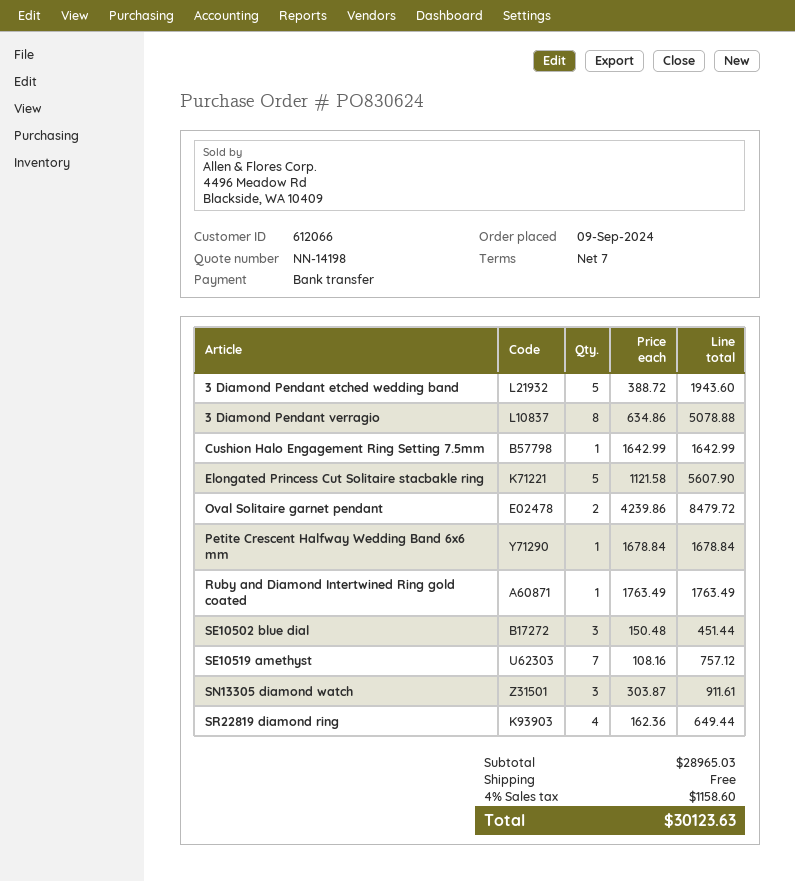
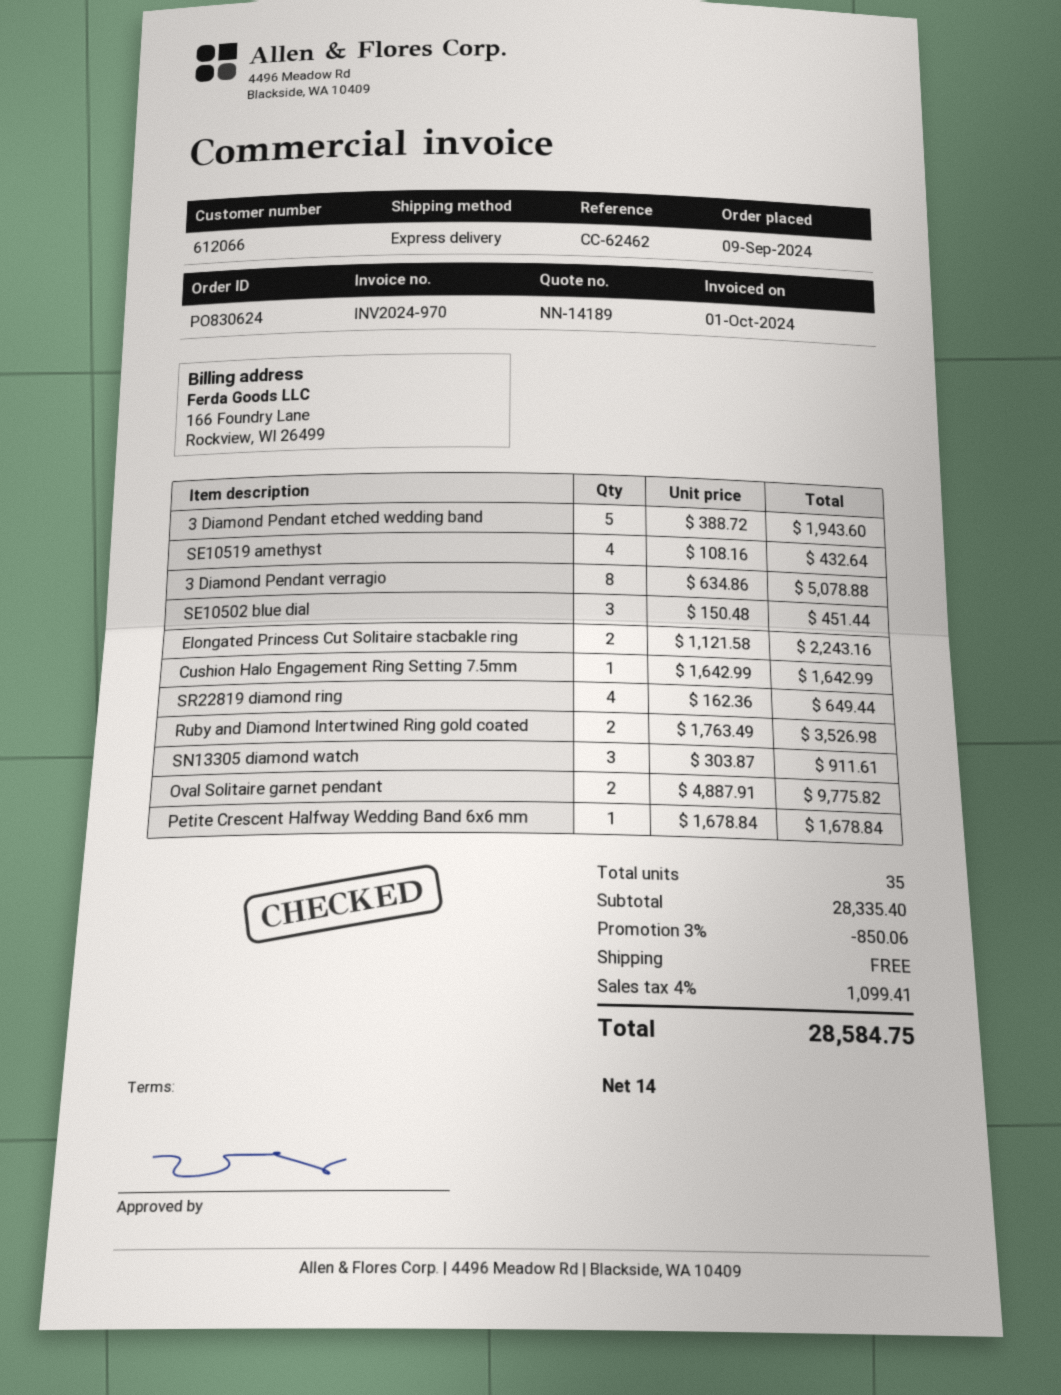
quote number: NN-14198 -> NN-14189
payment terms: 7 days -> 14 days
Elongated Princess Cut Solitaire stacbakle ring: 5 x 1121.58 = 5607.90 -> 2 x 1121.58 = 2243.16
Oval Solitaire garnet pendant: 2 x 4239.86 = 8479.72 -> 2 x 4887.91 = 9775.82
Ruby and Diamond Intertwined Ring gold coated: 1 x 1763.49 = 1763.49 -> 2 x 1763.49 = 3526.98
SE10519 amethyst: 7 x 108.16 = 757.12 -> 4 x 108.16 = 432.64
subtotal: 28965.03 -> 28335.40
discount: none -> 3% = 850.06
tax: 4% = 1158.60 -> 4% = 1099.41
total: 30123.63 -> 28584.75

